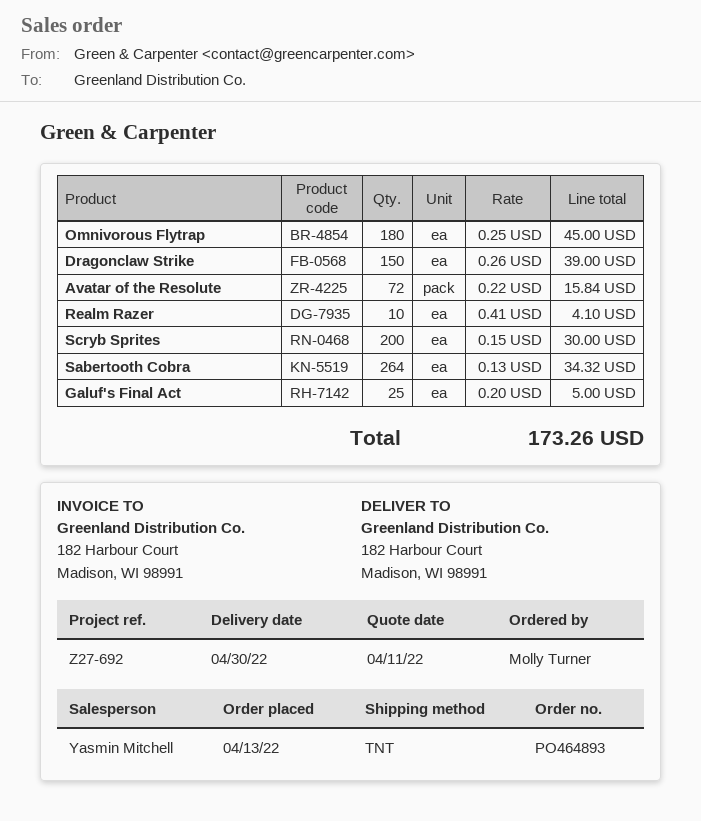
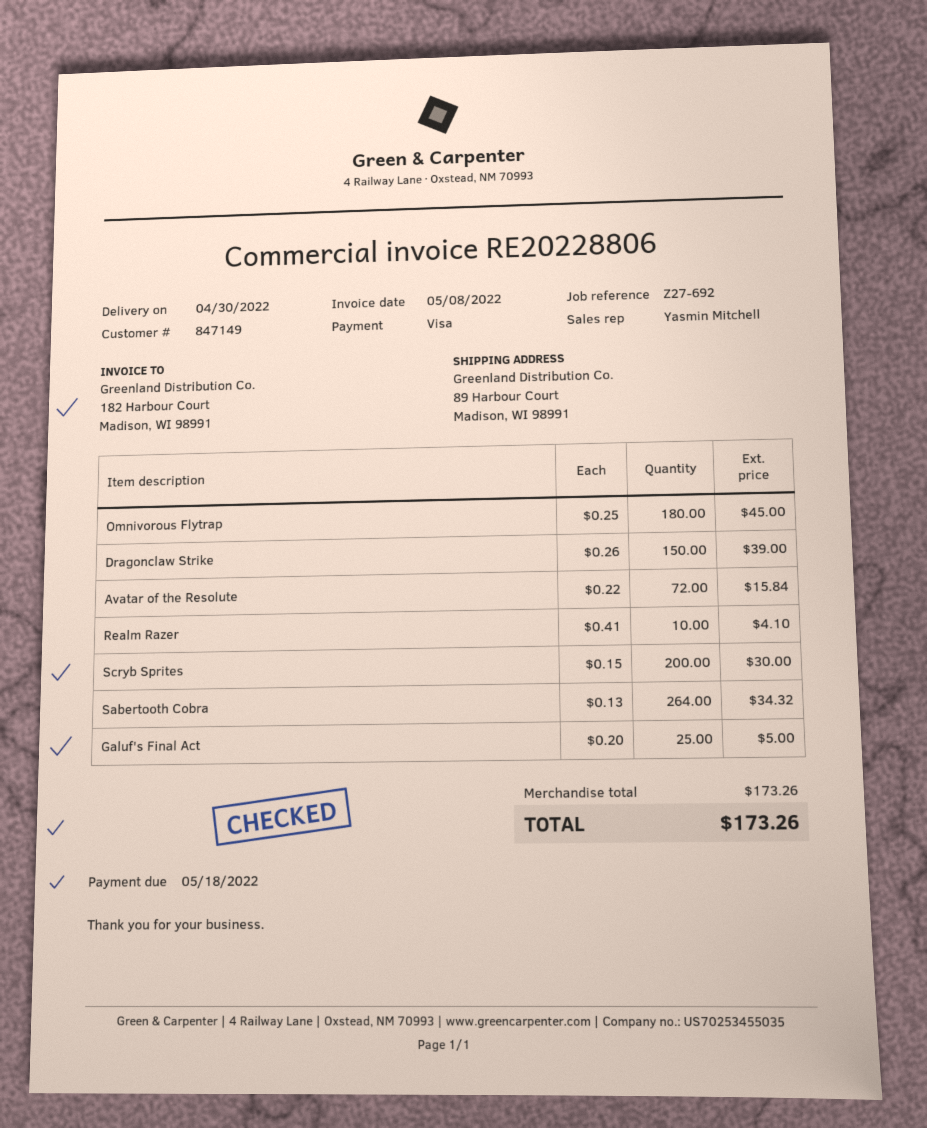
ship to: 182 Harbour Court, Madison, WI 98991 -> 89 Harbour Court, Madison, WI 98991

